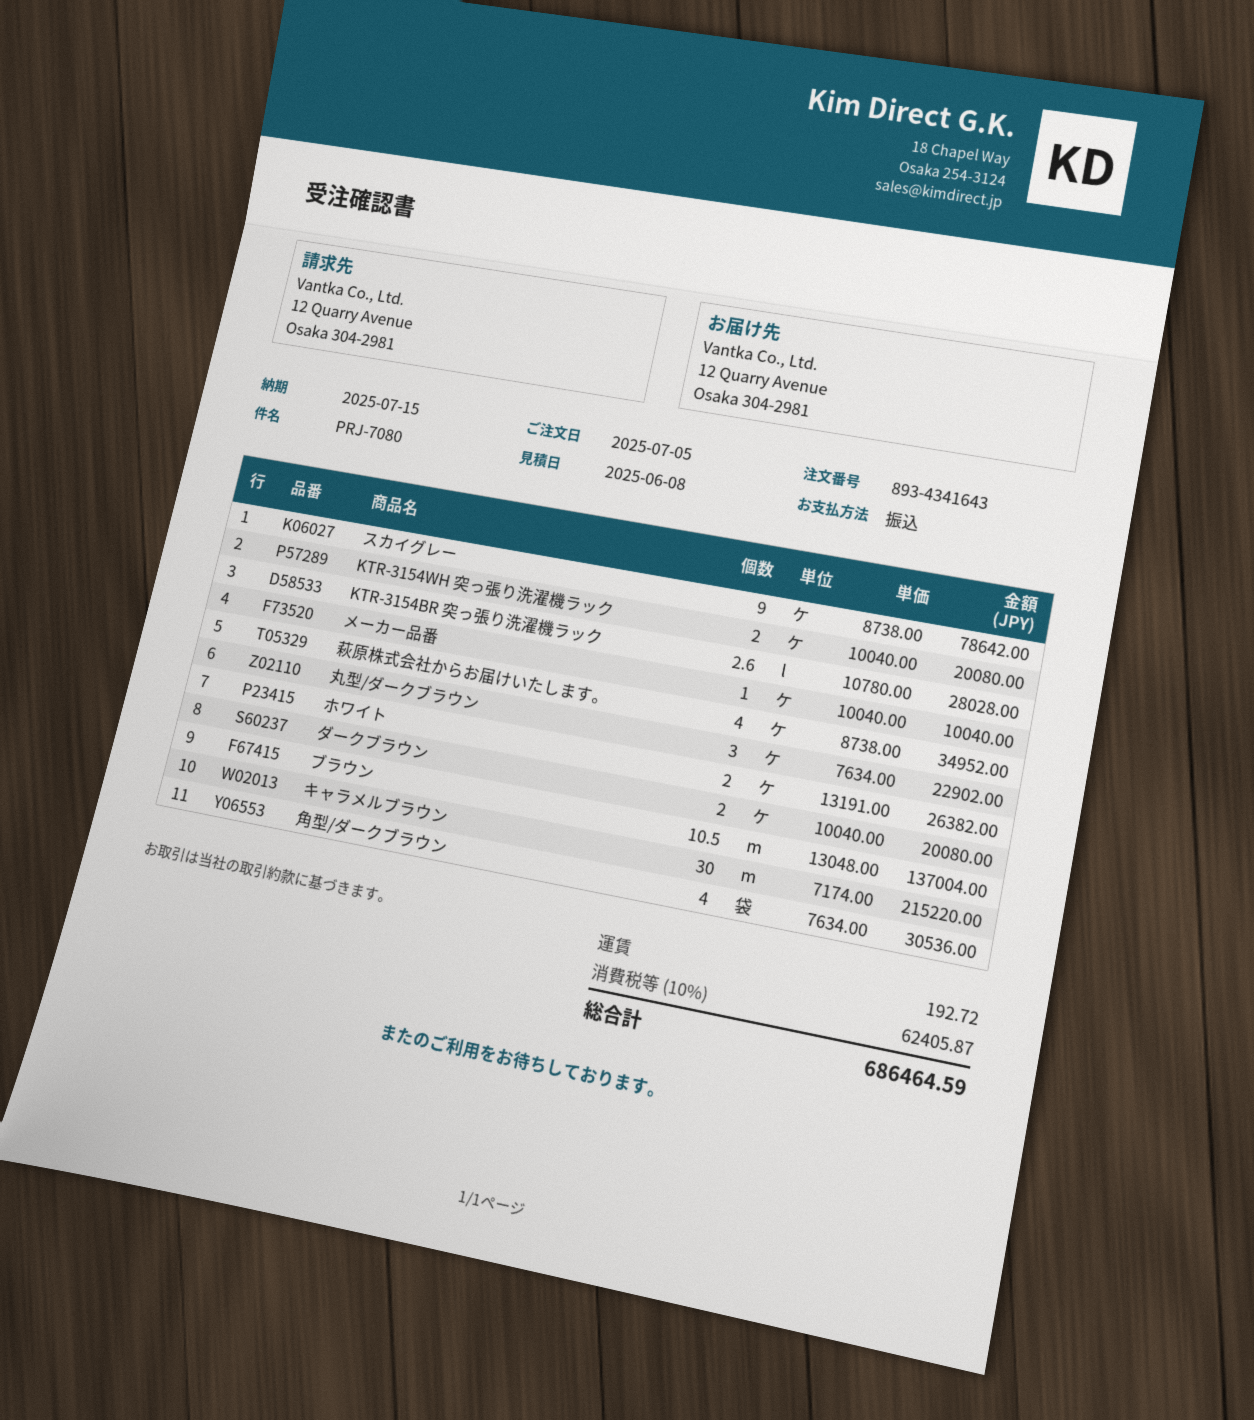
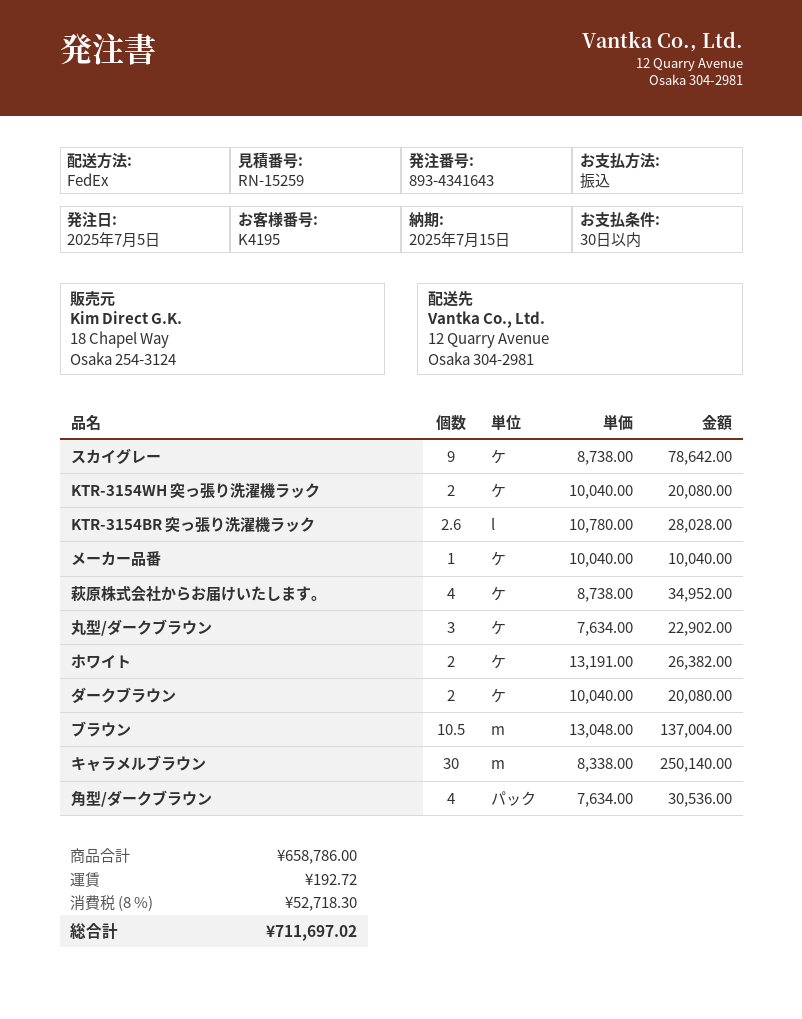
キャラメルブラウン: 30 x 7174.00 = 215220.00 -> 30 x 8338.00 = 250140.00
tax: 10% = 62405.87 -> 8% = 52718.30
total: 686464.59 -> 711697.02

